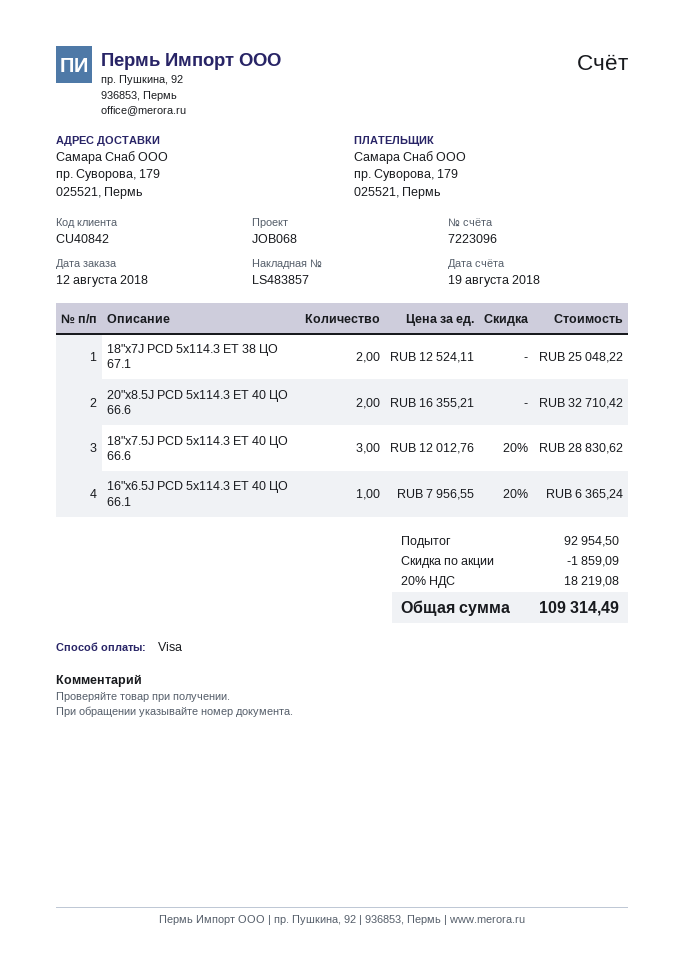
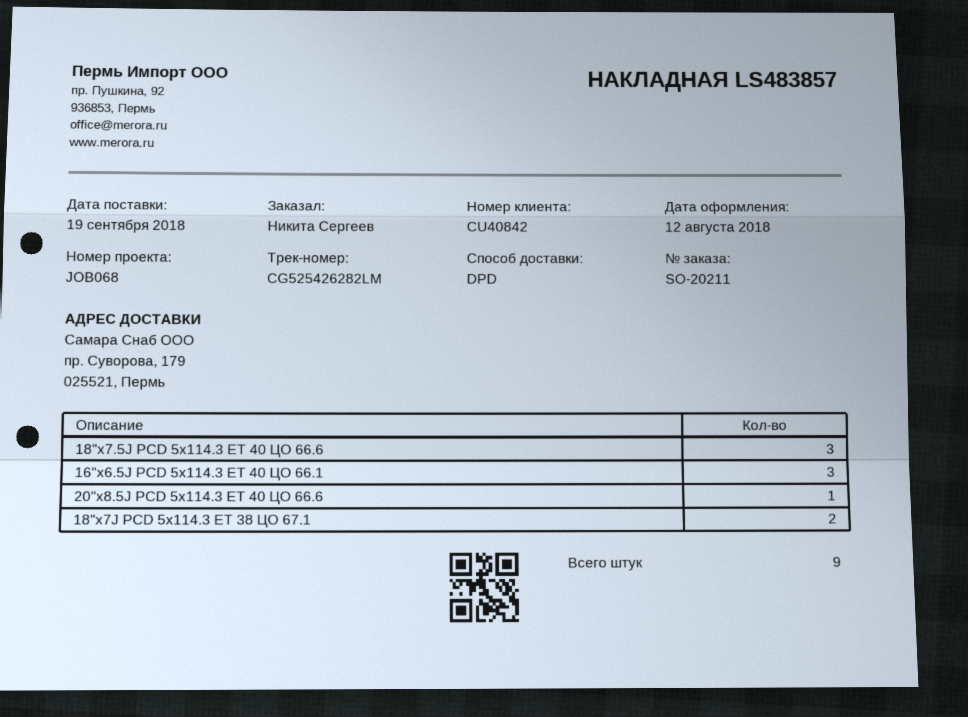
20"x8.5J PCD 5x114.3 ЕТ 40 ЦО 66.6: 2 -> 1
16"x6.5J PCD 5x114.3 ЕТ 40 ЦО 66.1: 1 -> 3

